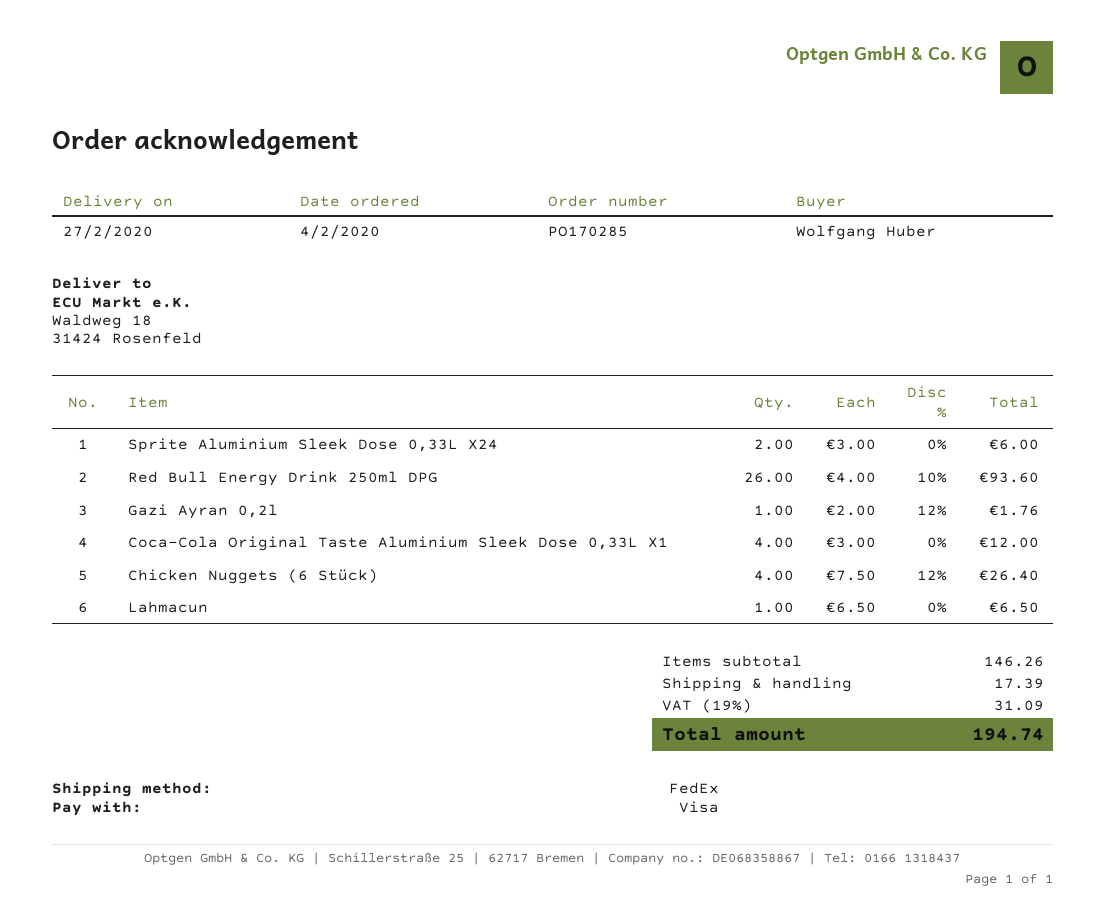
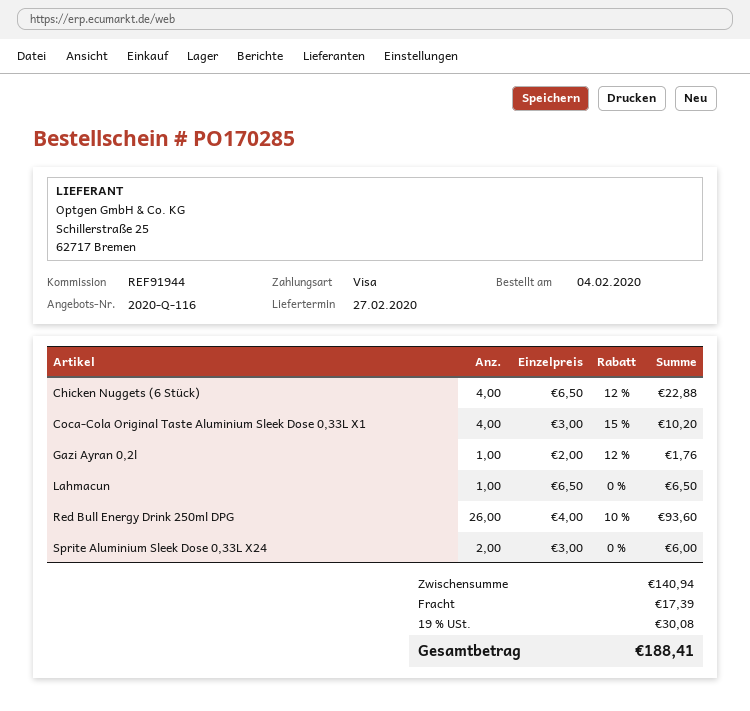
Coca-Cola Original Taste Aluminium Sleek Dose 0,33L X1: 4 x 3.00 = 12.00 -> 4 x 3.00 - 15% = 10.20
Chicken Nuggets (6 Stück): 4 x 7.50 - 12% = 26.40 -> 4 x 6.50 - 12% = 22.88
subtotal: 146.26 -> 140.94
tax: 19% = 31.09 -> 19% = 30.08
total: 194.74 -> 188.41

